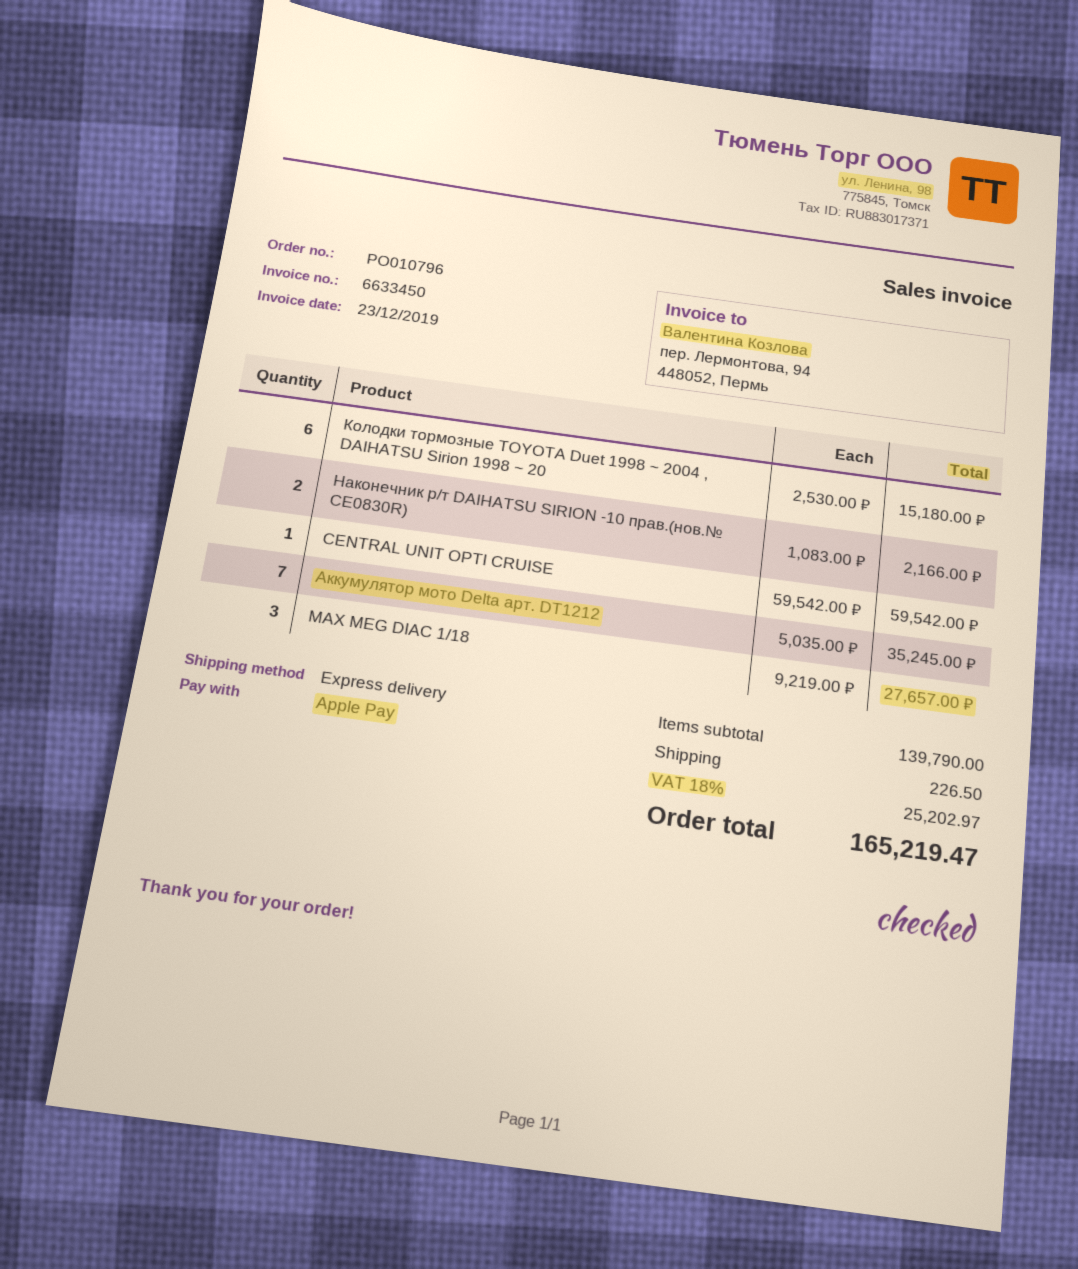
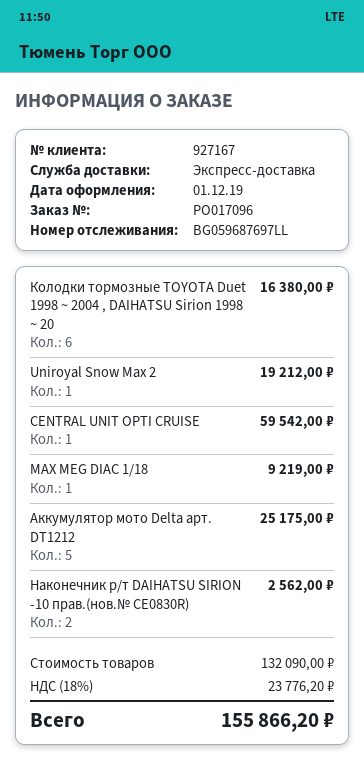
order number: PO010796 -> PO017096
Колодки тормозные TOYOTA Duet 1998 ~ 2004 , DAIHATSU Sirion 1998 ~ 20: 6 for 15180.00 -> 6 for 16380.00
Наконечник р/т DAIHATSU SIRION -10 прав.(нов.№ CE0830R): 2 for 2166.00 -> 2 for 2562.00
Аккумулятор мото Delta арт. DT1212: 7 for 35245.00 -> 5 for 25175.00
MAX MEG DIAC 1/18: 3 for 27657.00 -> 1 for 9219.00
Uniroyal Snow Max 2: none -> 1 for 19212.00
subtotal: 139790.00 -> 132090.00
shipping: 226.50 -> none
tax: 18% = 25202.97 -> 18% = 23776.20
total: 165219.47 -> 155866.20

